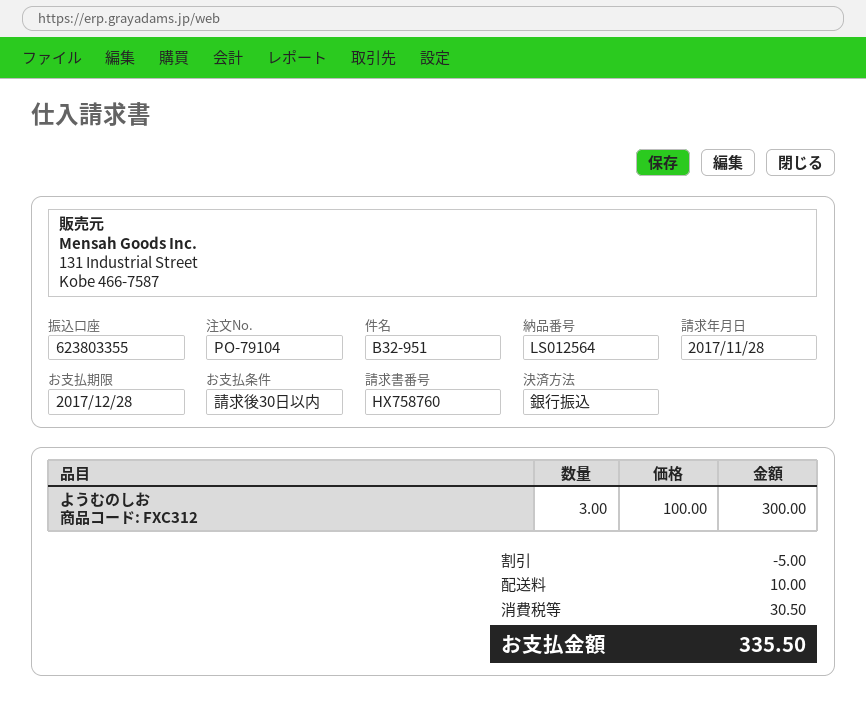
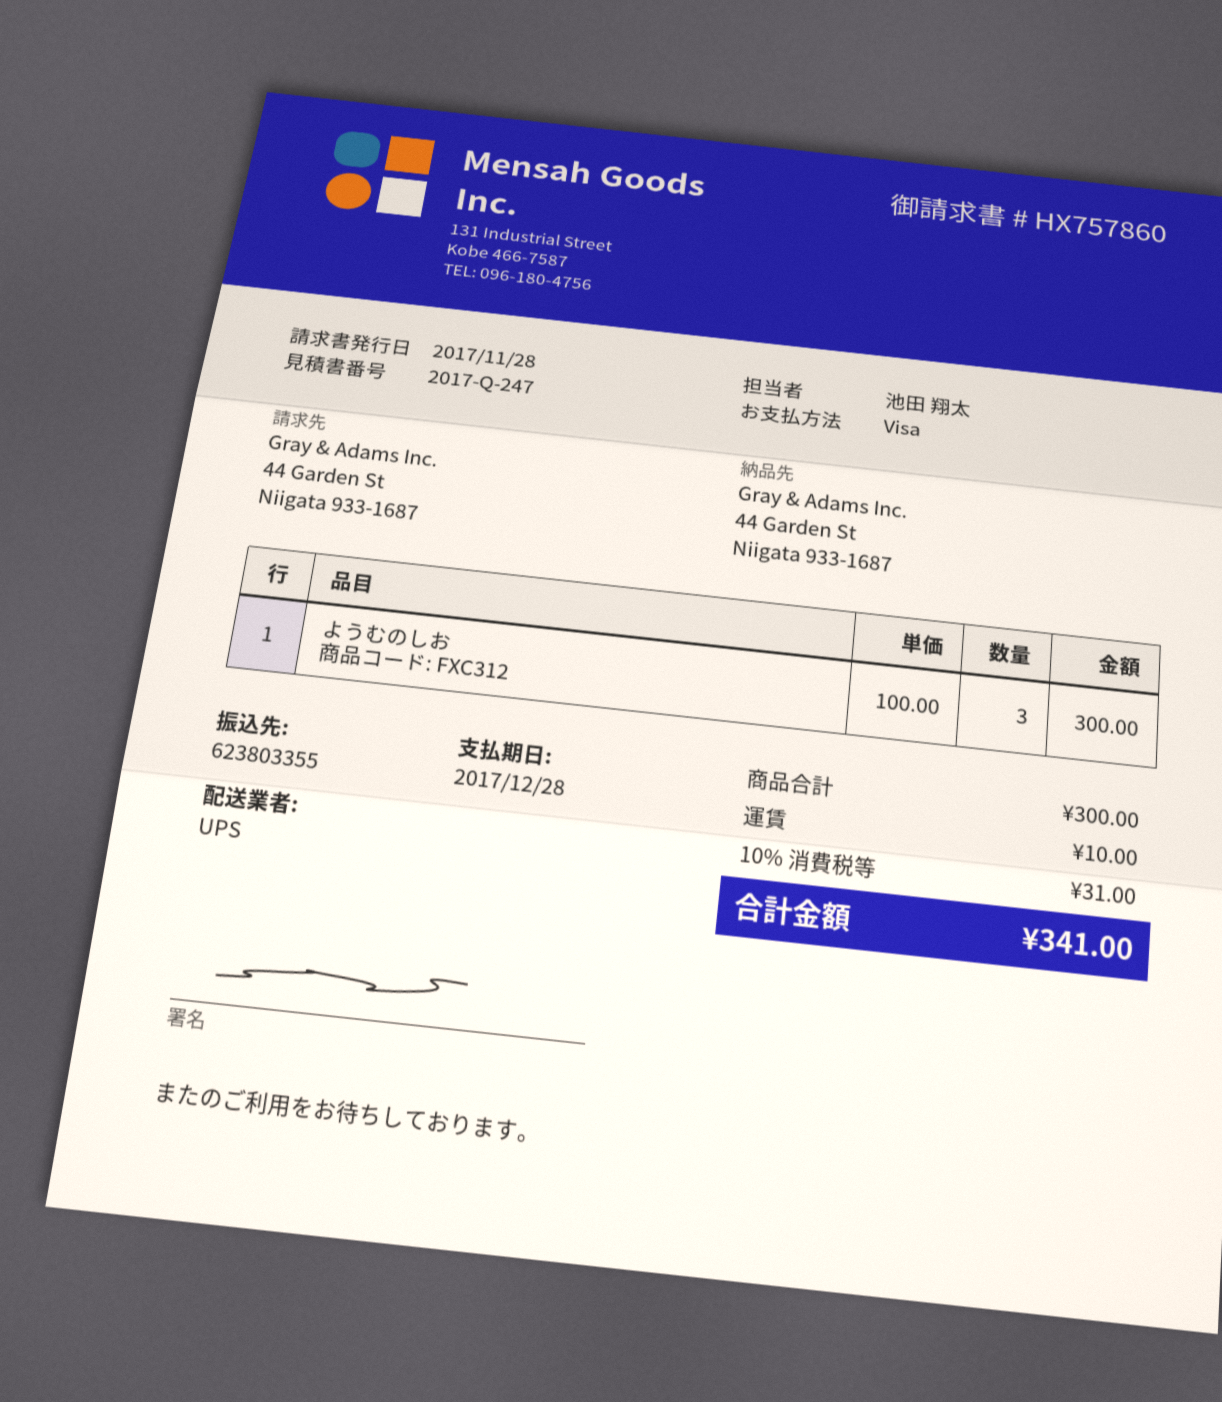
invoice number: HX758760 -> HX757860
payment method: bank transfer -> Visa
discount: 5.00 -> none
tax: 30.50 -> 31.00
total: 335.50 -> 341.00

